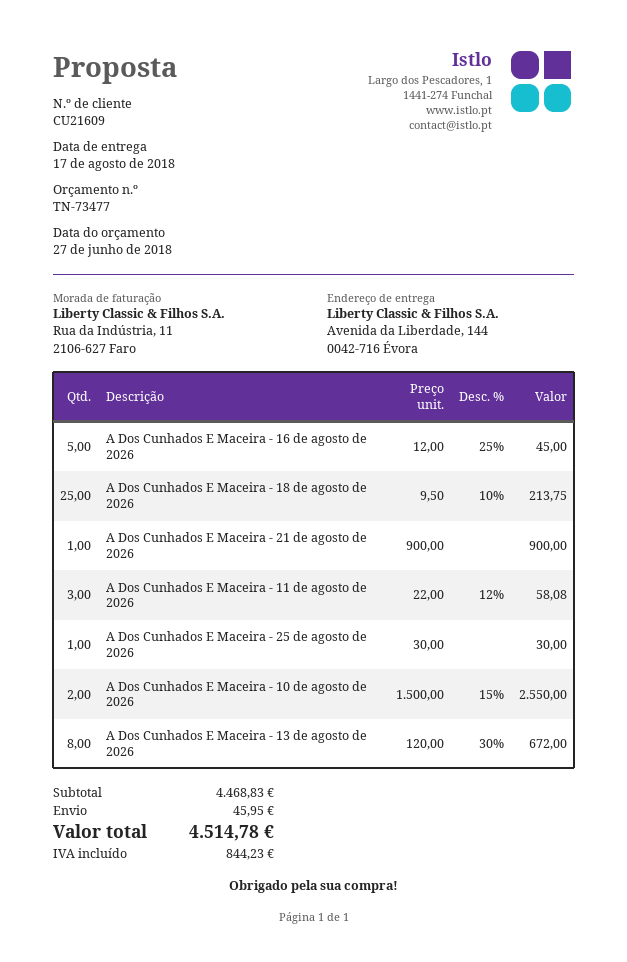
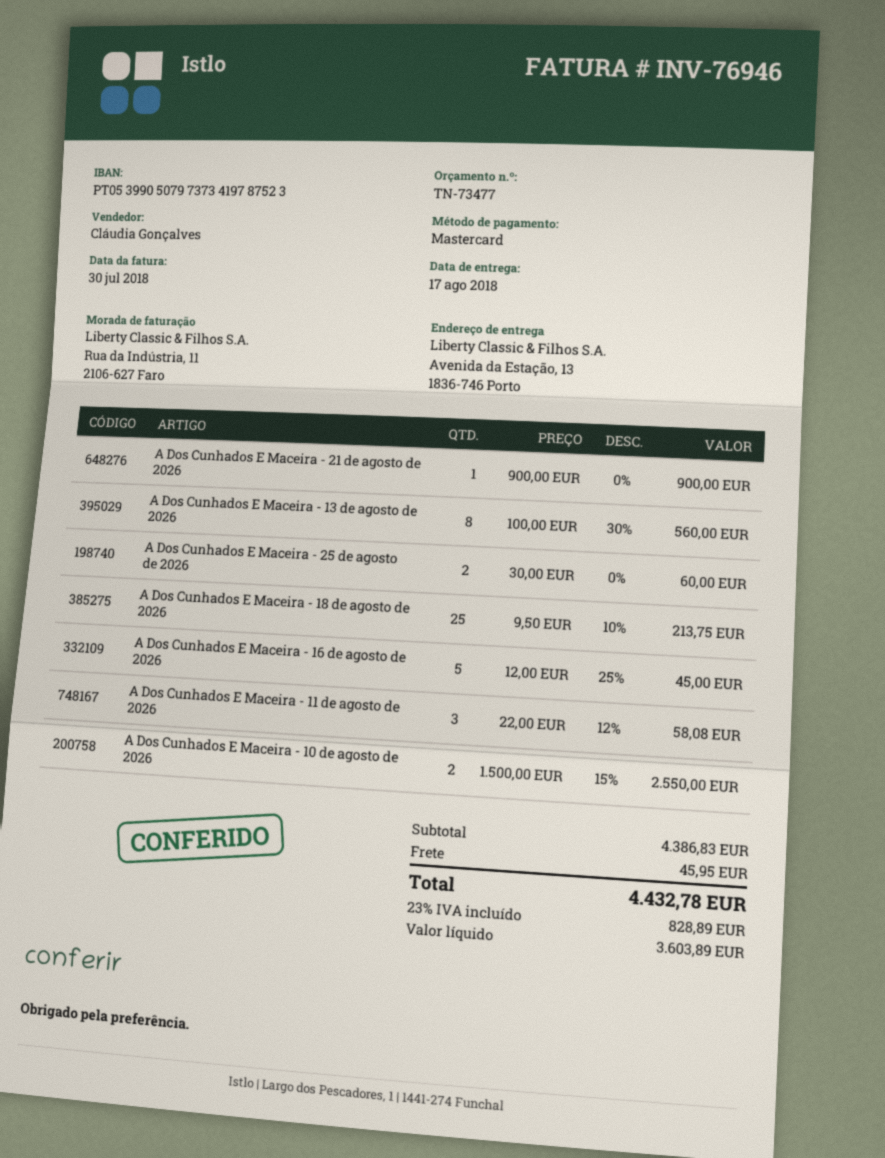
ship to: Avenida da Liberdade, 144, 0042-716 Évora -> Avenida da Estação, 13, 1836-746 Porto
A Dos Cunhados E Maceira - 25 de agosto de 2026: 1 x 30.00 = 30.00 -> 2 x 30.00 = 60.00
A Dos Cunhados E Maceira - 13 de agosto de 2026: 8 x 120.00 - 30% = 672.00 -> 8 x 100.00 - 30% = 560.00
subtotal: 4468.83 -> 4386.83
tax: 844.23 -> 828.89
total: 4514.78 -> 4432.78

